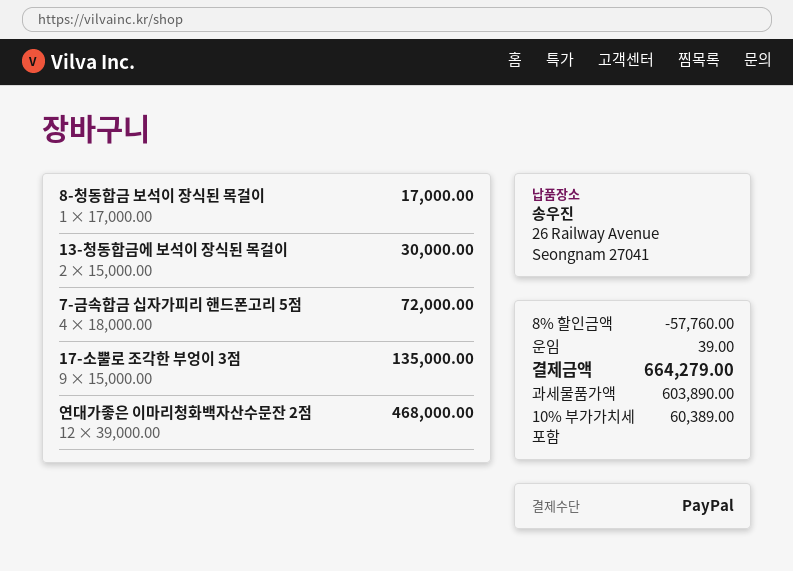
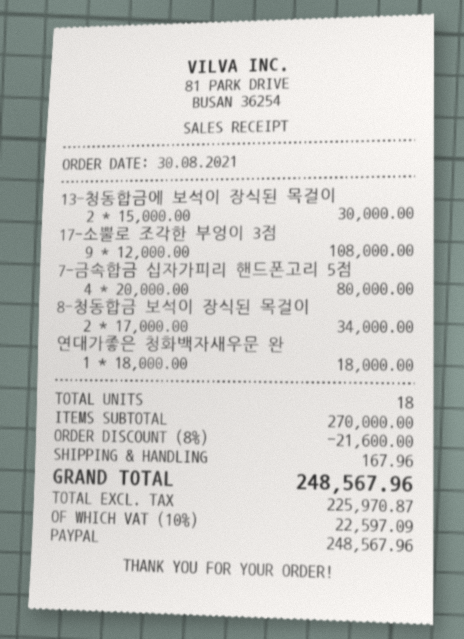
8-청동합금 보석이 장식된 목걸이: 1 x 17000.00 = 17000.00 -> 2 x 17000.00 = 34000.00
7-금속합금 십자가피리 핸드폰고리 5점: 4 x 18000.00 = 72000.00 -> 4 x 20000.00 = 80000.00
17-소뿔로 조각한 부엉이 3점: 9 x 15000.00 = 135000.00 -> 9 x 12000.00 = 108000.00
연대가좋은 이마리청화백자산수문잔 2점: 12 x 39000.00 = 468000.00 -> none
연대가좋은 청화백자새우문 완: none -> 1 x 18000.00 = 18000.00
discount: 8% = 57760.00 -> 8% = 21600.00
shipping: 39.00 -> 167.96
net: 603890.00 -> 225970.87
tax: 10% = 60389.00 -> 10% = 22597.09
total: 664279.00 -> 248567.96

